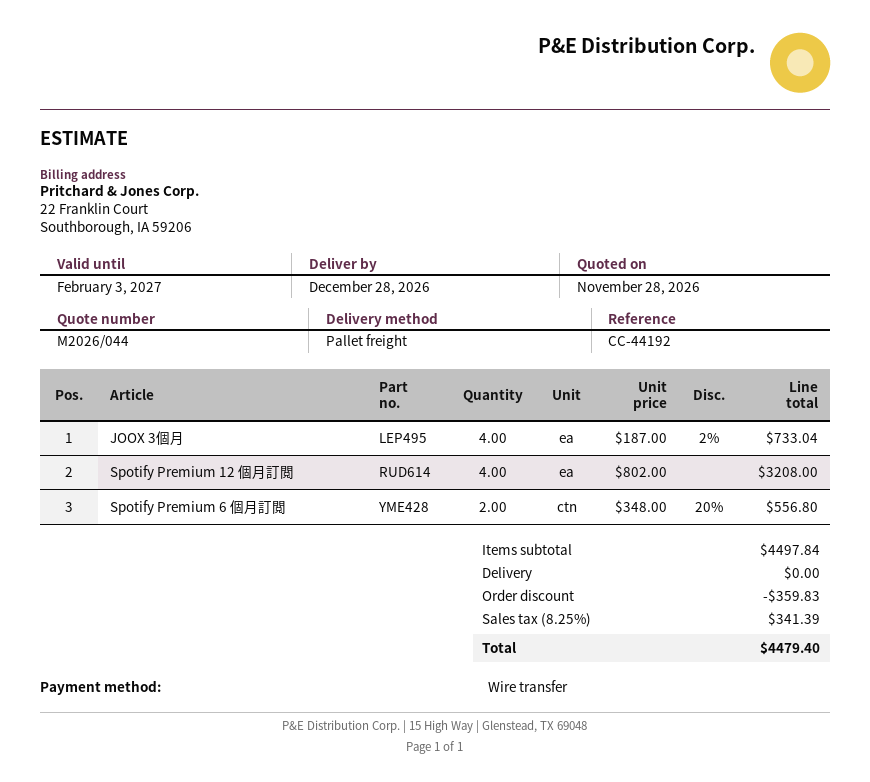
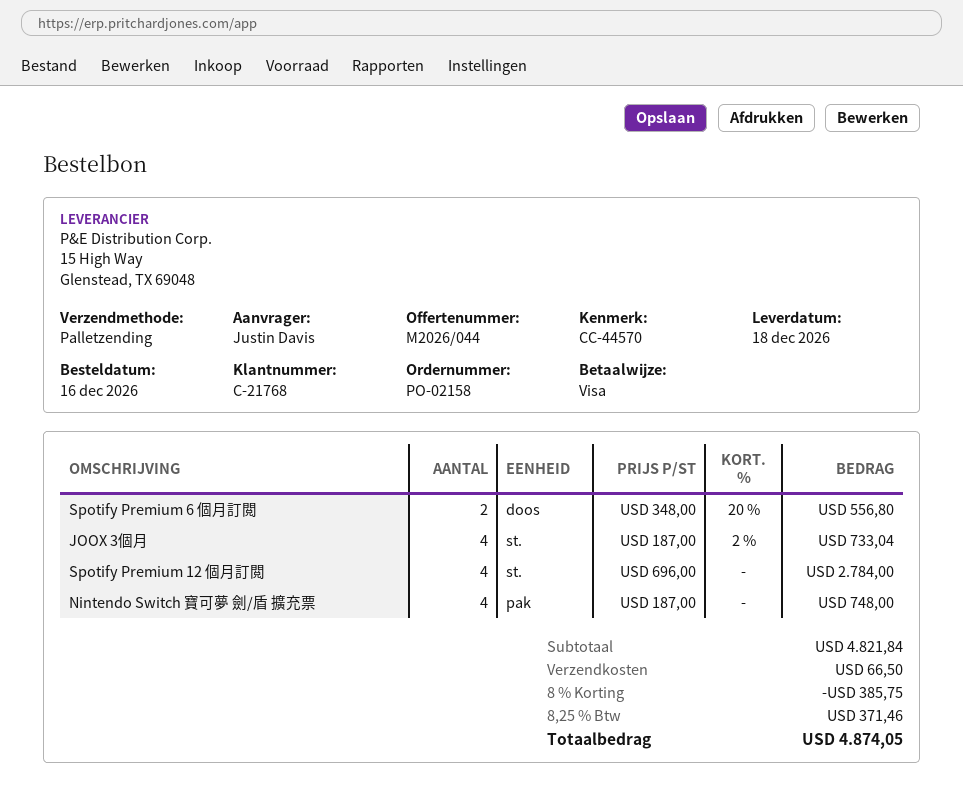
delivery date: 2026-12-28 -> 2026-12-18
reference: CC-44192 -> CC-44570
payment method: bank transfer -> Visa
Spotify Premium 12 個月訂閲: 4 x 802.00 = 3208.00 -> 4 x 696.00 = 2784.00
Nintendo Switch 寶可夢 劍/盾 擴充票: none -> 4 x 187.00 = 748.00
subtotal: 4497.84 -> 4821.84
discount: 359.83 -> 385.75
shipping: 0.00 -> 66.50
tax: 8.25% = 341.39 -> 8.25% = 371.46
total: 4479.40 -> 4874.05

